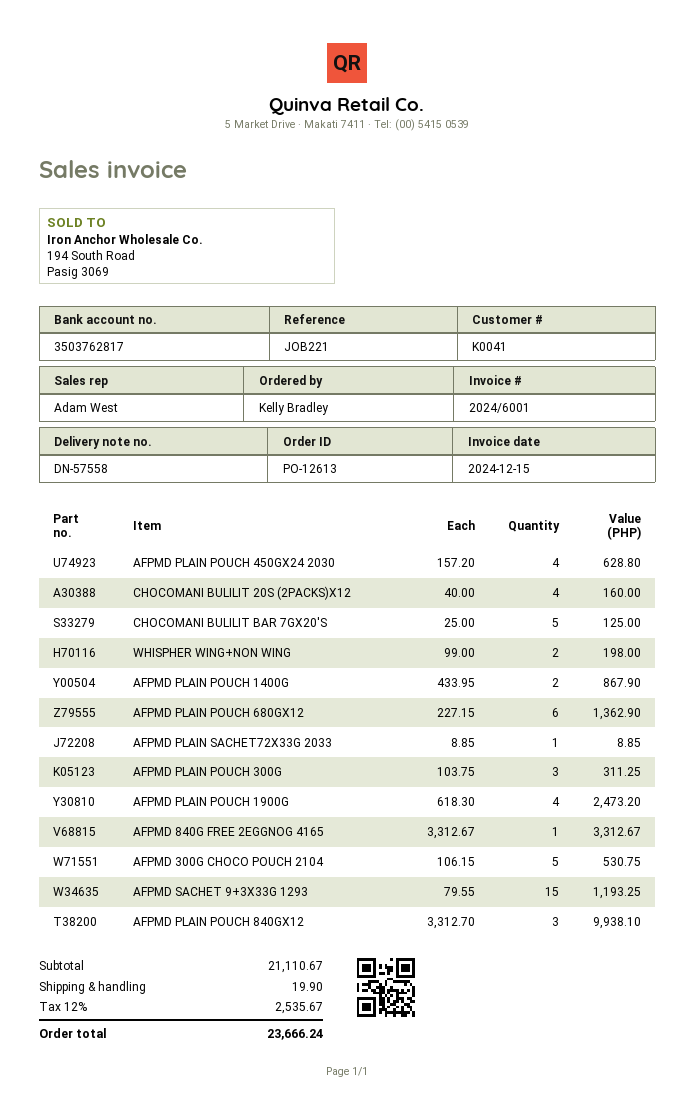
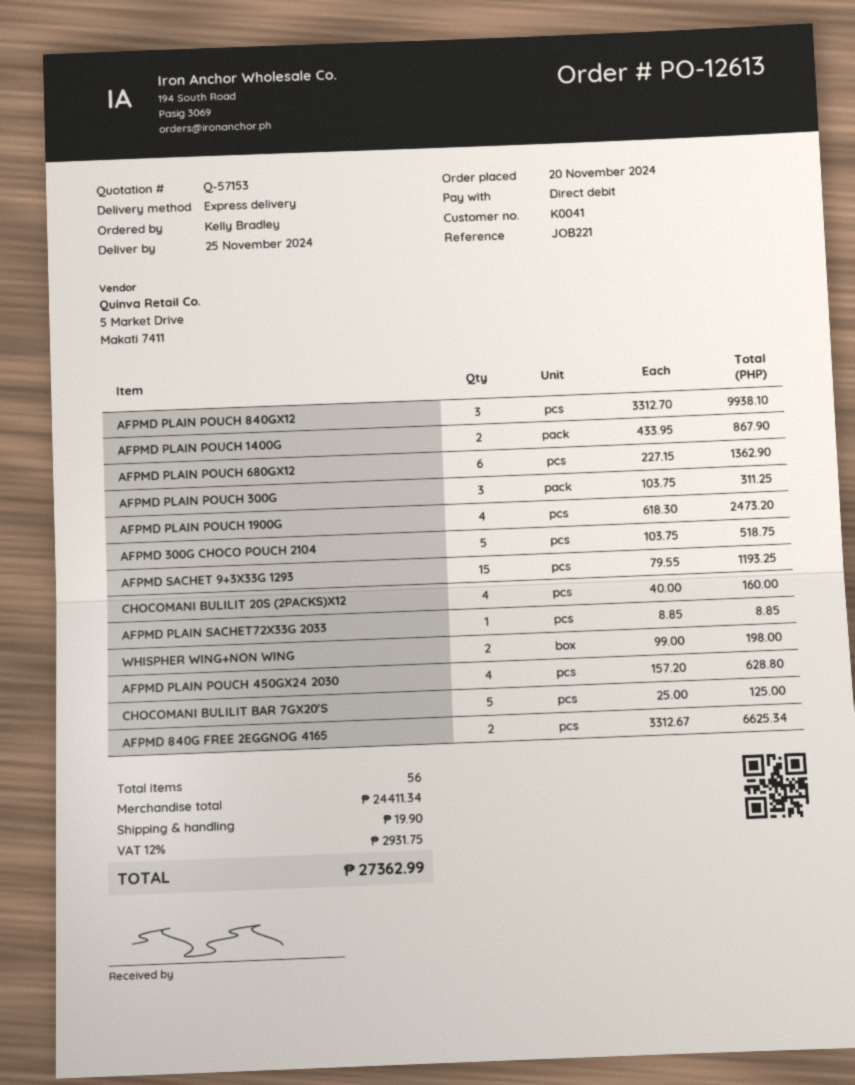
AFPMD 840G FREE 2EGGNOG 4165: 1 x 3312.67 = 3312.67 -> 2 x 3312.67 = 6625.34
AFPMD 300G CHOCO POUCH 2104: 5 x 106.15 = 530.75 -> 5 x 103.75 = 518.75
subtotal: 21110.67 -> 24411.34
tax: 12% = 2535.67 -> 12% = 2931.75
total: 23666.24 -> 27362.99

